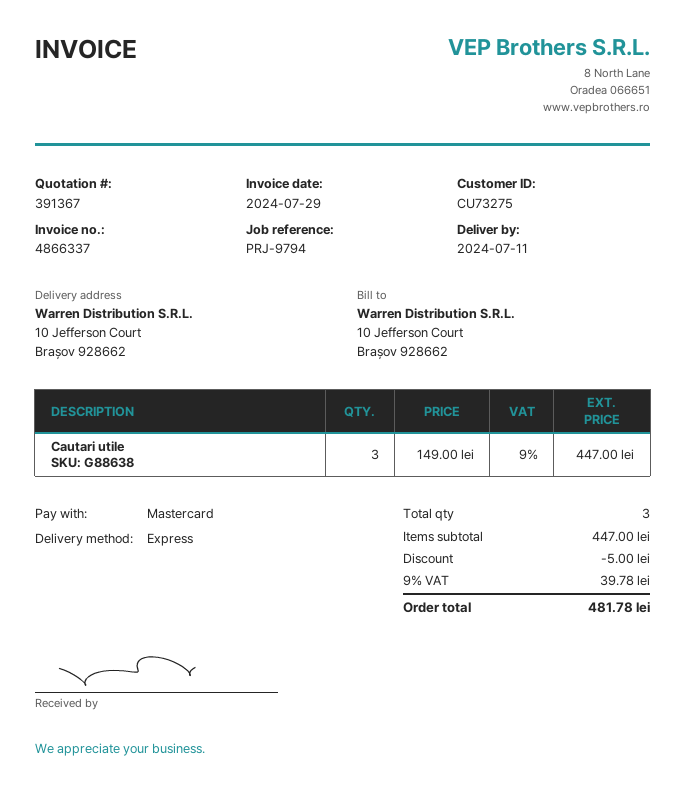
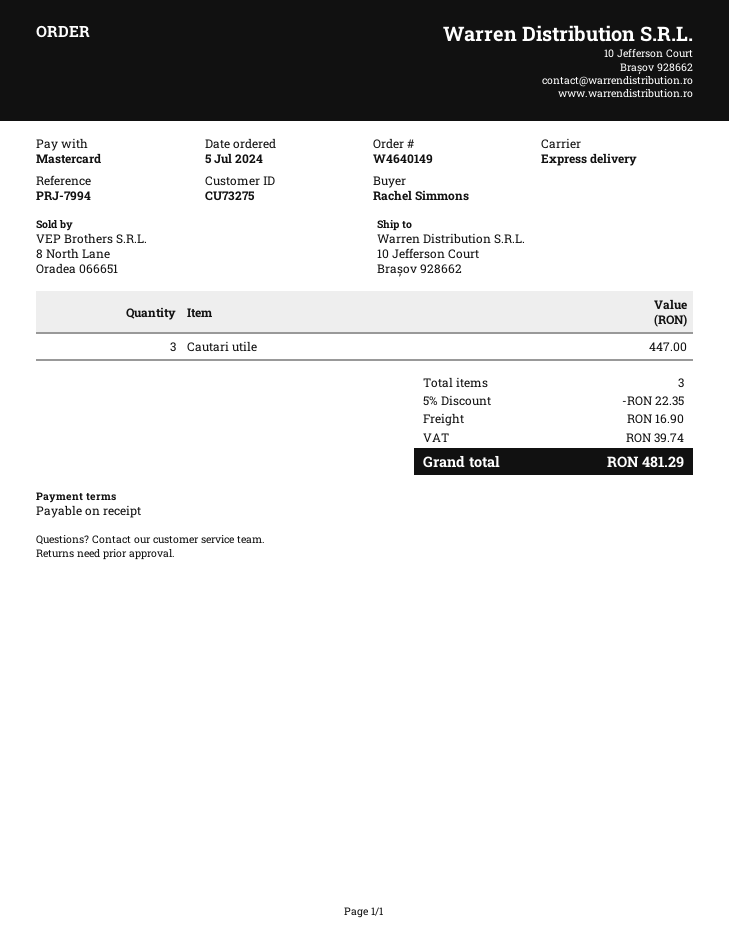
reference: PRJ-9794 -> PRJ-7994
discount: 5.00 -> 22.35
shipping: none -> 16.90
tax: 39.78 -> 39.74
total: 481.78 -> 481.29

